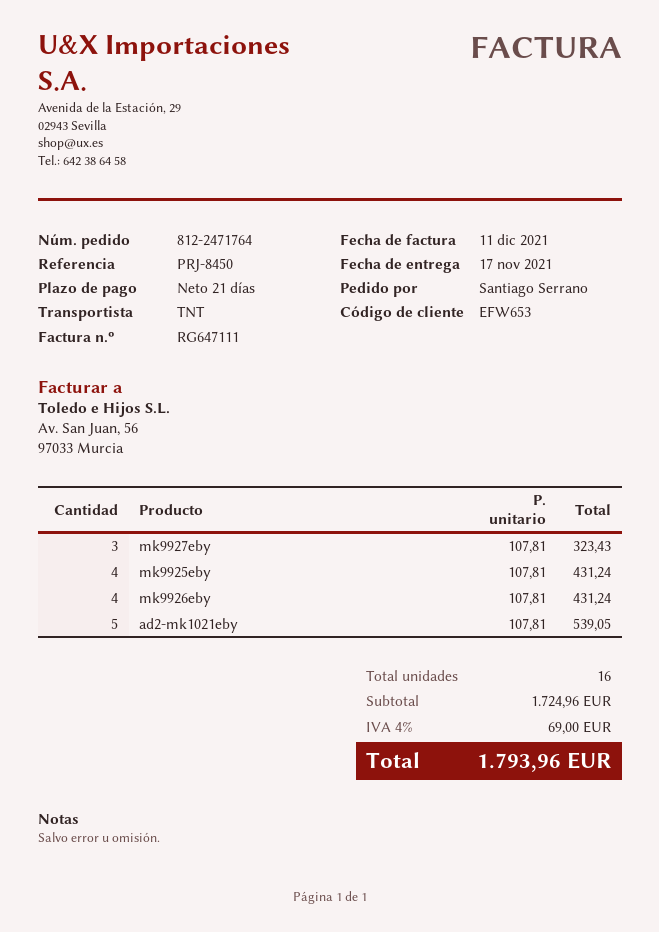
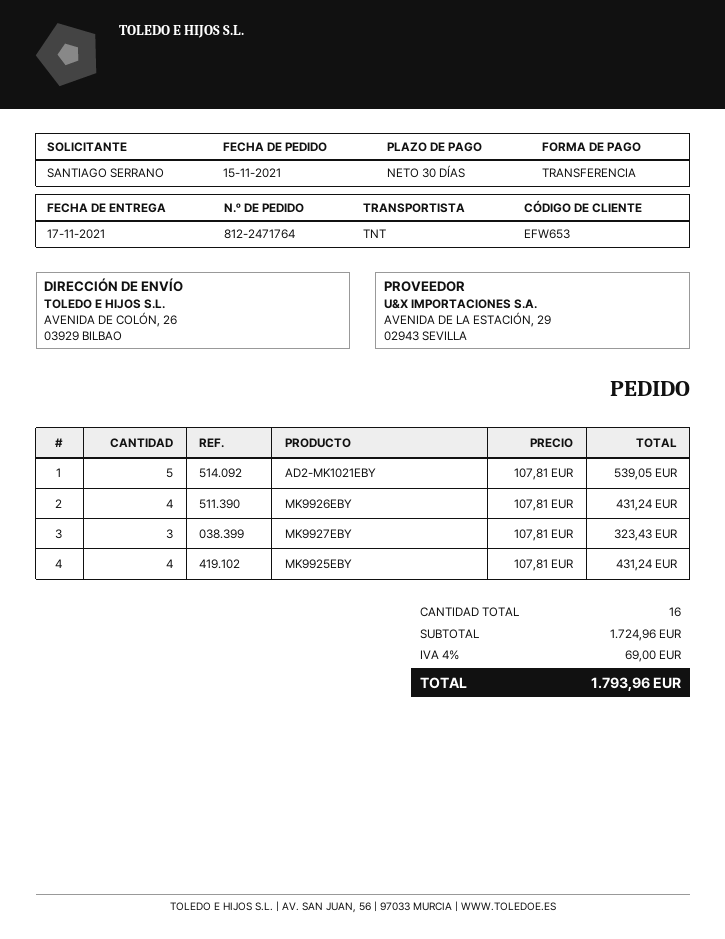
payment terms: 21 days -> 30 days

